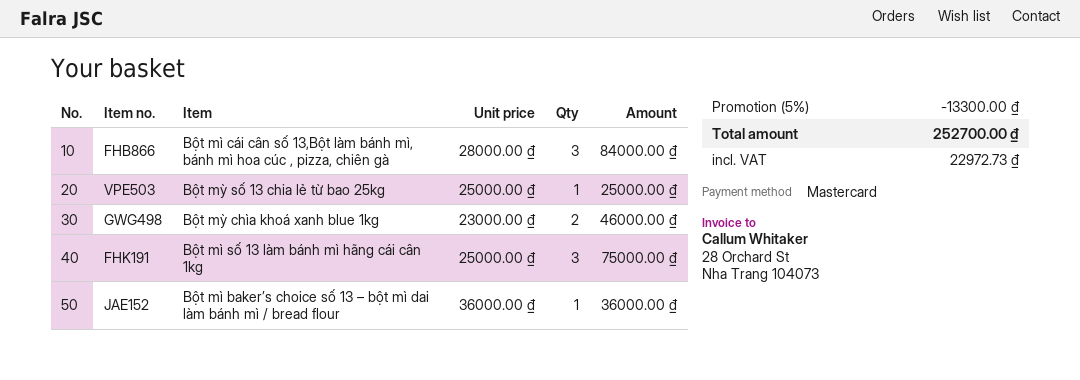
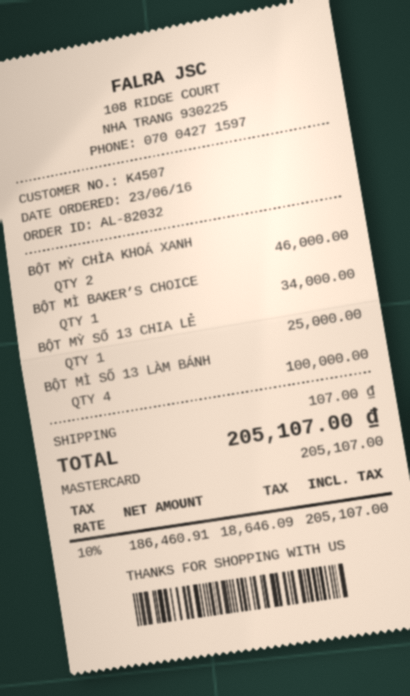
Bột mì cái cân số 13,Bột làm bánh mì, bánh mì hoa cúc , pizza, chiên gà: 3 for 84000.00 -> none
Bột mì số 13 làm bánh mì hãng cái cân 1kg: 3 for 75000.00 -> 4 for 100000.00
Bột mì baker’s choice số 13 – bột mì dai làm bánh mì / bread flour: 1 for 36000.00 -> 1 for 34000.00
discount: 5% = 13300.00 -> none
shipping: none -> 107.00
tax: 22972.73 -> 18646.09
total: 252700.00 -> 205107.00

